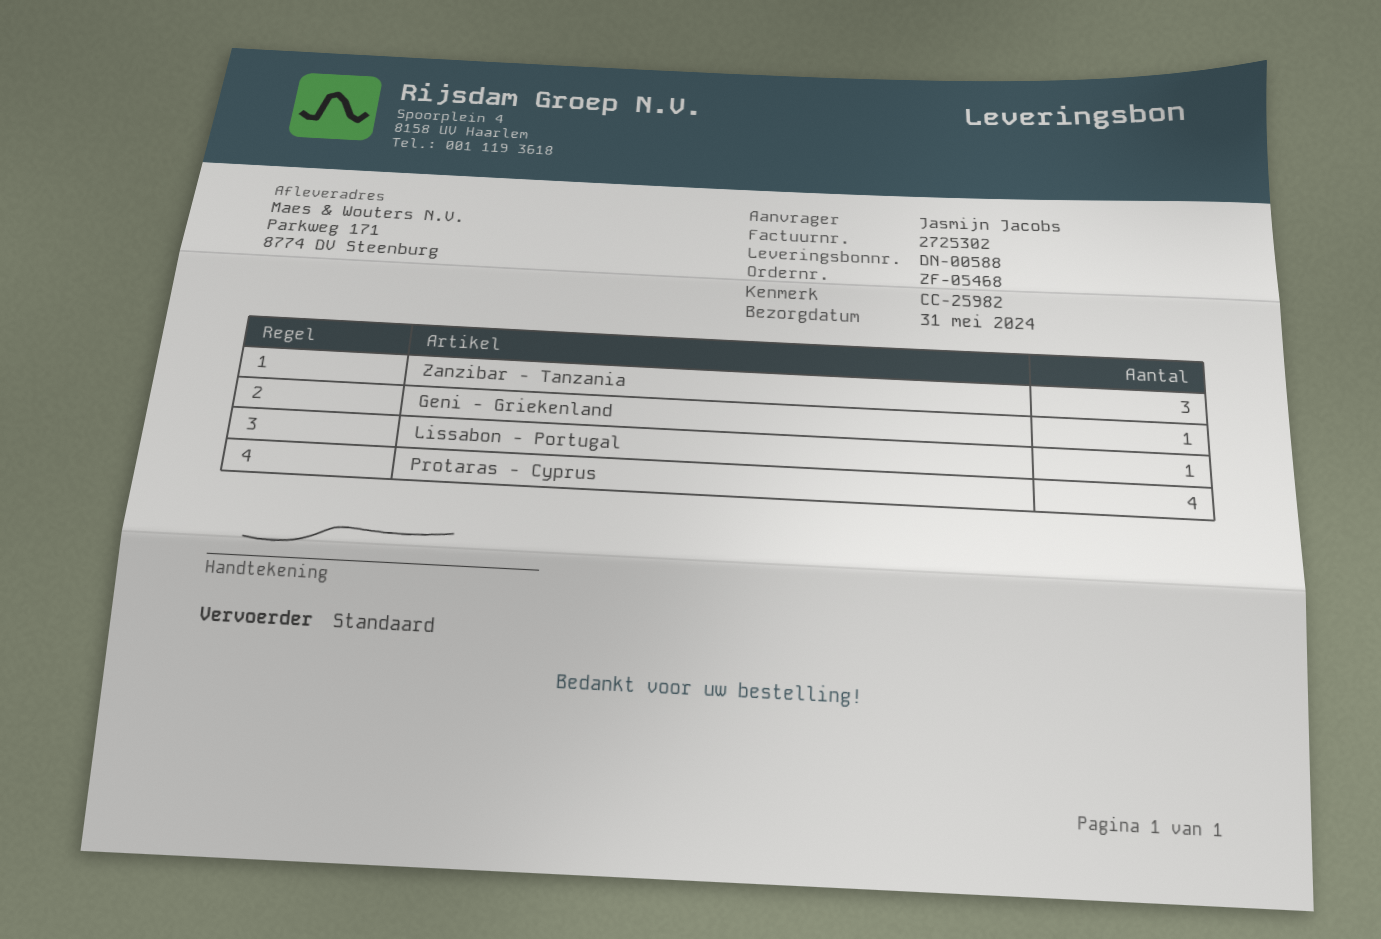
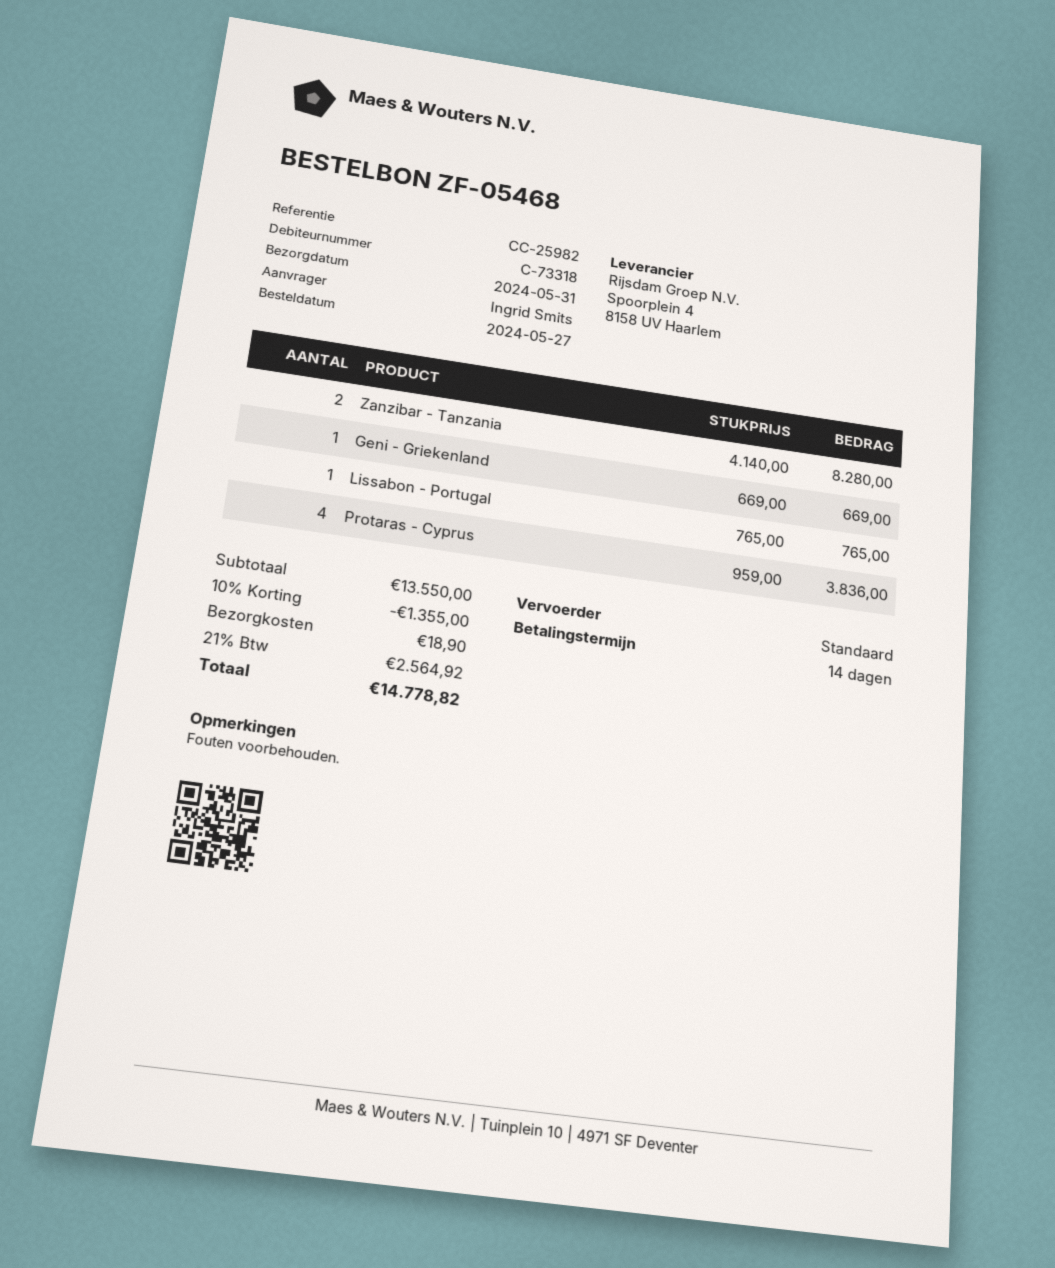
ordered by: Jasmijn Jacobs -> Ingrid Smits
Zanzibar - Tanzania: 3 -> 2

